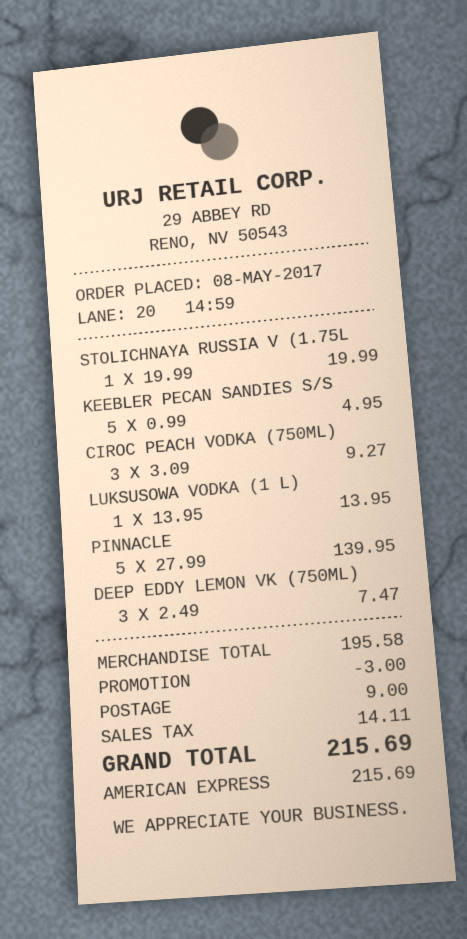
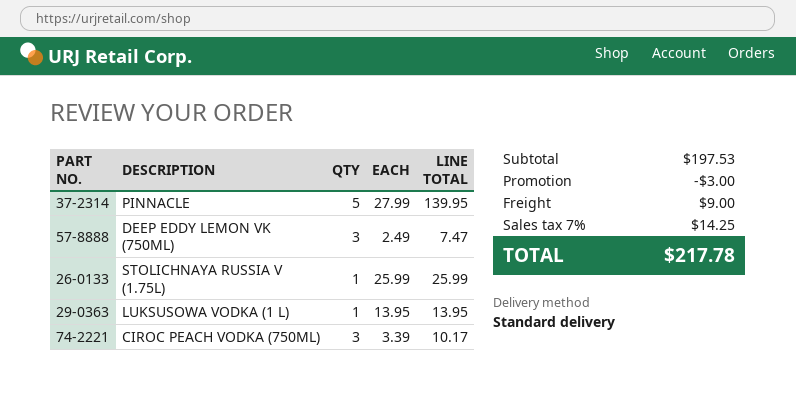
STOLICHNAYA RUSSIA V (1.75L: 1 x 19.99 = 19.99 -> 1 x 25.99 = 25.99
KEEBLER PECAN SANDIES S/S: 5 x 0.99 = 4.95 -> none
CIROC PEACH VODKA (750ML): 3 x 3.09 = 9.27 -> 3 x 3.39 = 10.17
subtotal: 195.58 -> 197.53
tax: 14.11 -> 14.25
total: 215.69 -> 217.78

